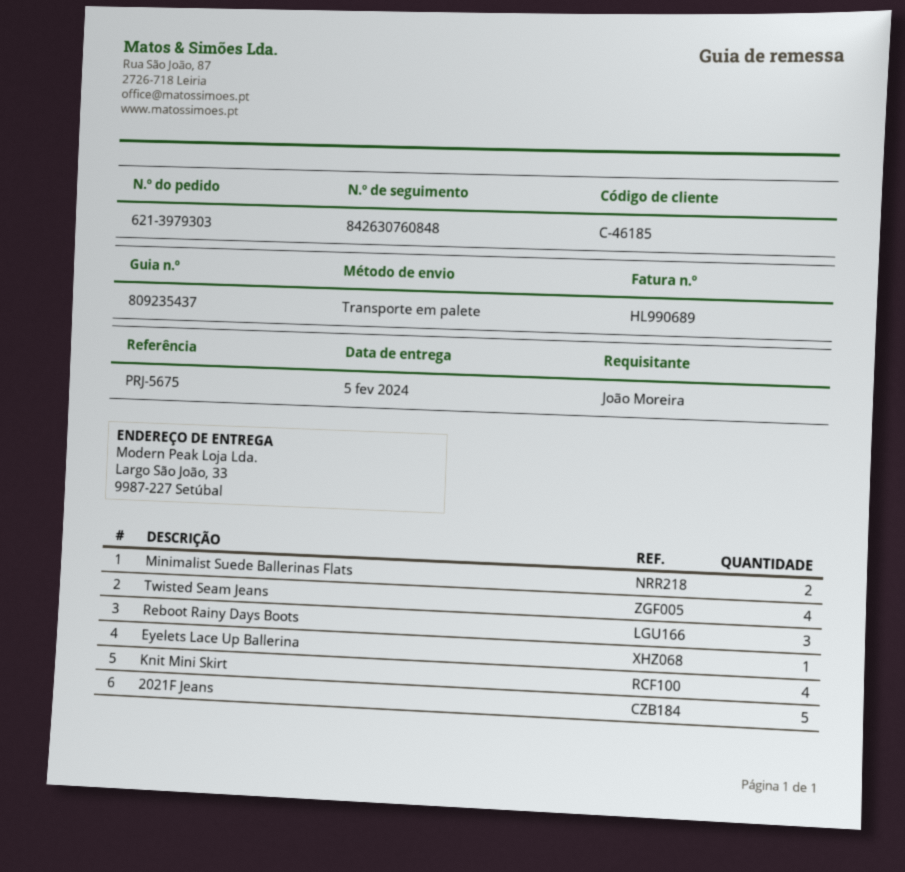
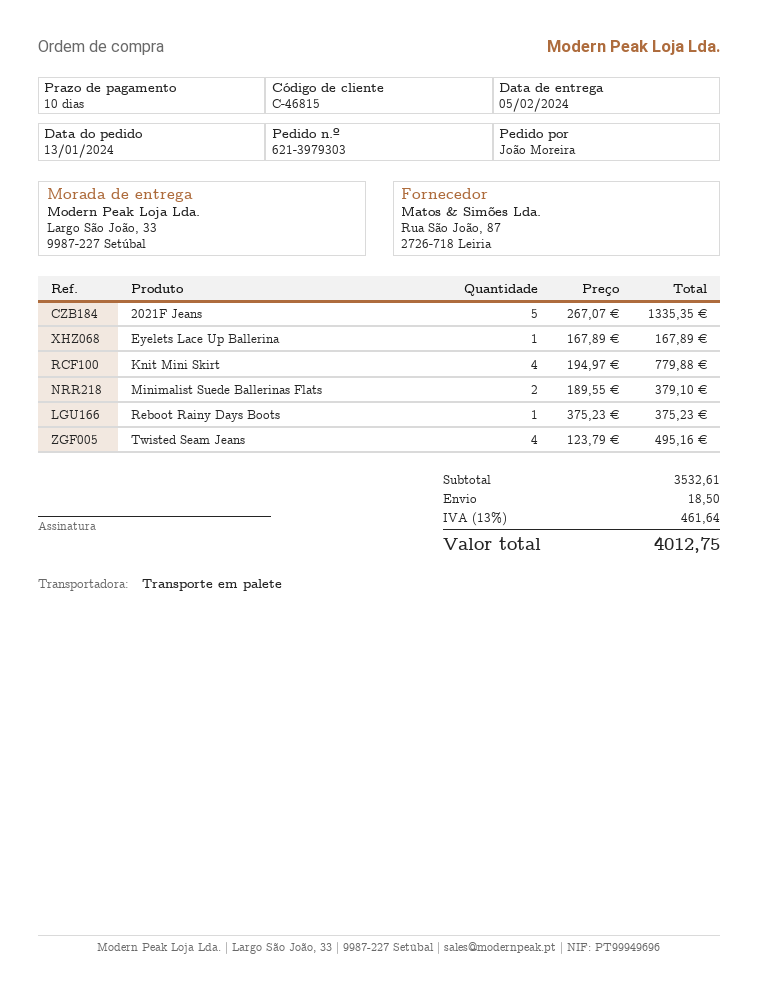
customer number: C-46185 -> C-46815
Reboot Rainy Days Boots: 3 -> 1

